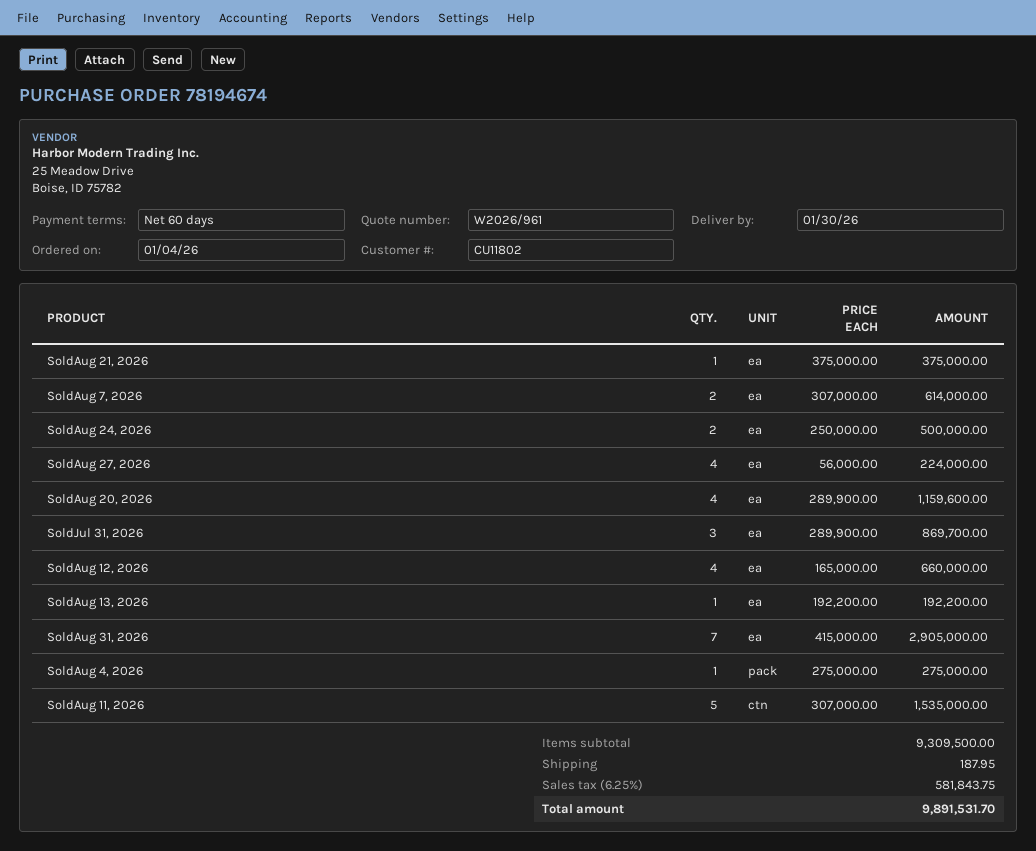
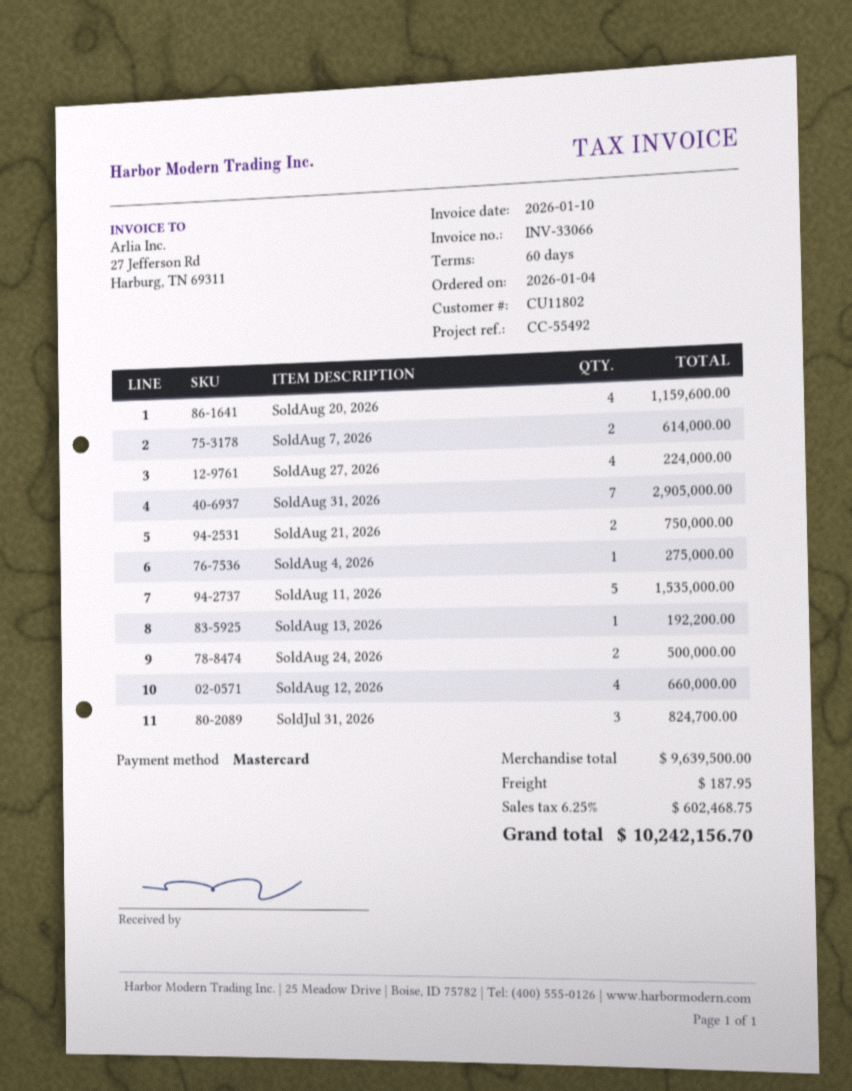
SoldAug 21, 2026: 1 for 375000.00 -> 2 for 750000.00
SoldJul 31, 2026: 3 for 869700.00 -> 3 for 824700.00
subtotal: 9309500.00 -> 9639500.00
tax: 6.25% = 581843.75 -> 6.25% = 602468.75
total: 9891531.70 -> 10242156.70

